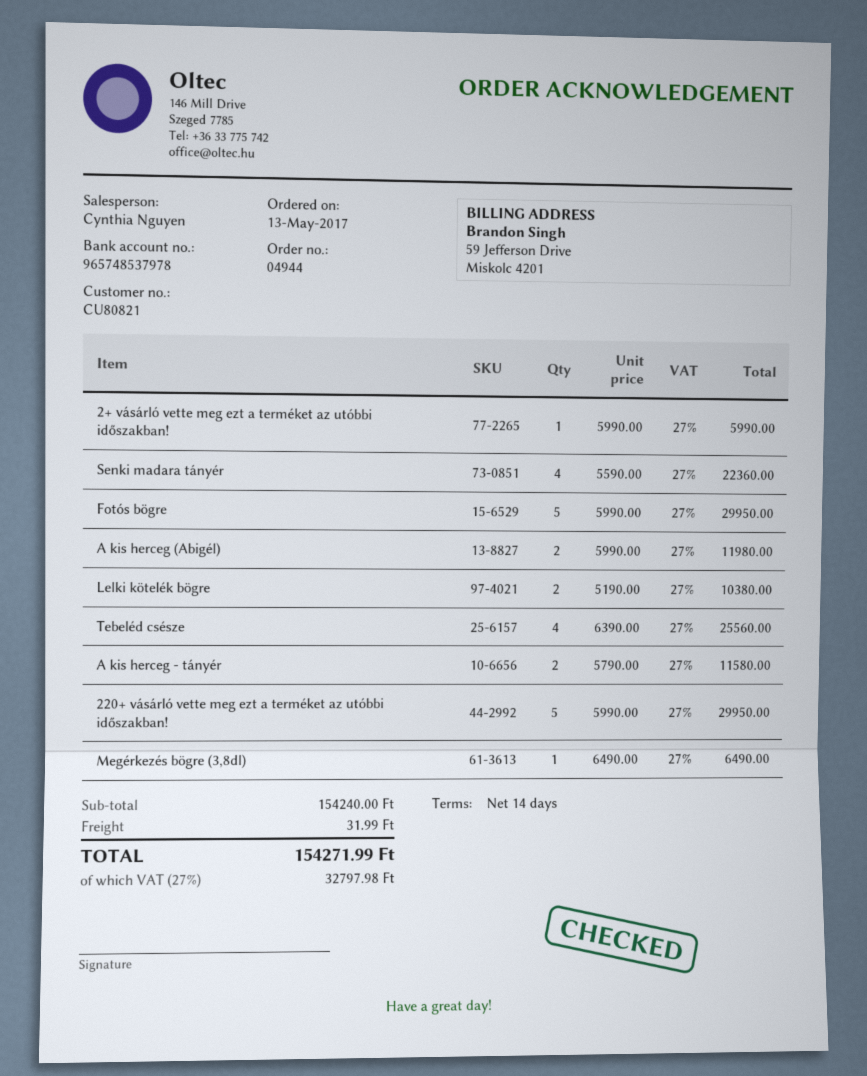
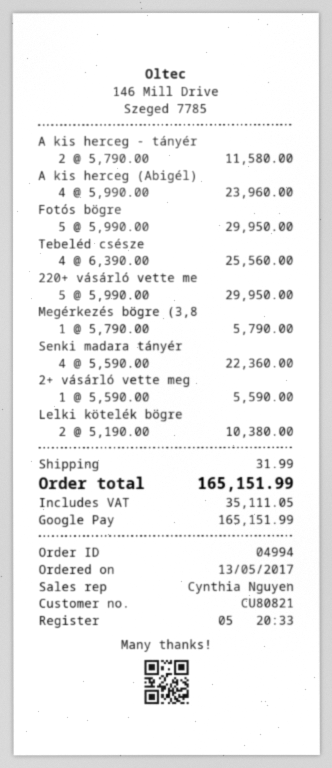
order number: 04944 -> 04994
2+ vásárló vette meg ezt a terméket az utóbbi időszakban!: 1 x 5990.00 = 5990.00 -> 1 x 5590.00 = 5590.00
A kis herceg (Abigél): 2 x 5990.00 = 11980.00 -> 4 x 5990.00 = 23960.00
Megérkezés bögre (3,8dl): 1 x 6490.00 = 6490.00 -> 1 x 5790.00 = 5790.00
tax: 32797.98 -> 35111.05
total: 154271.99 -> 165151.99

